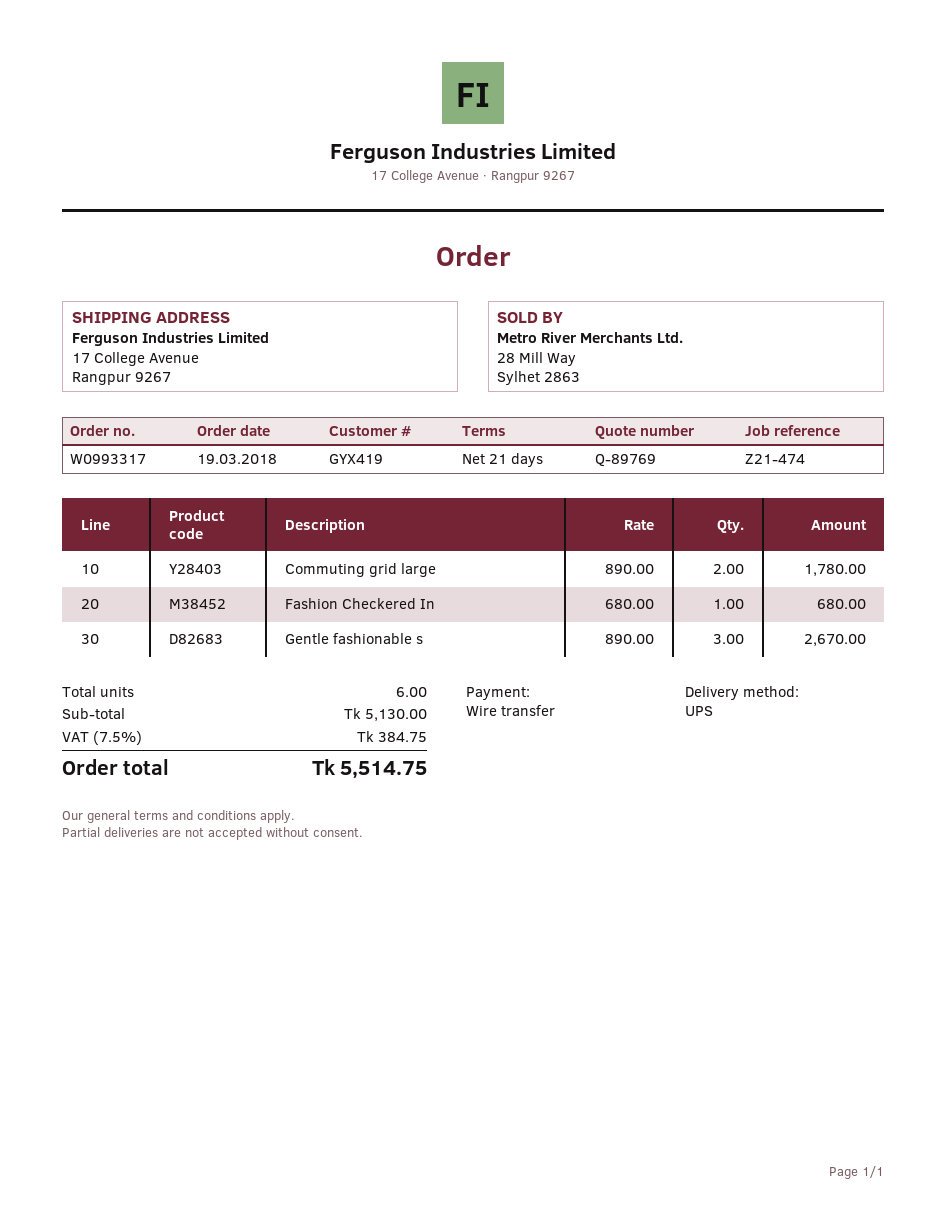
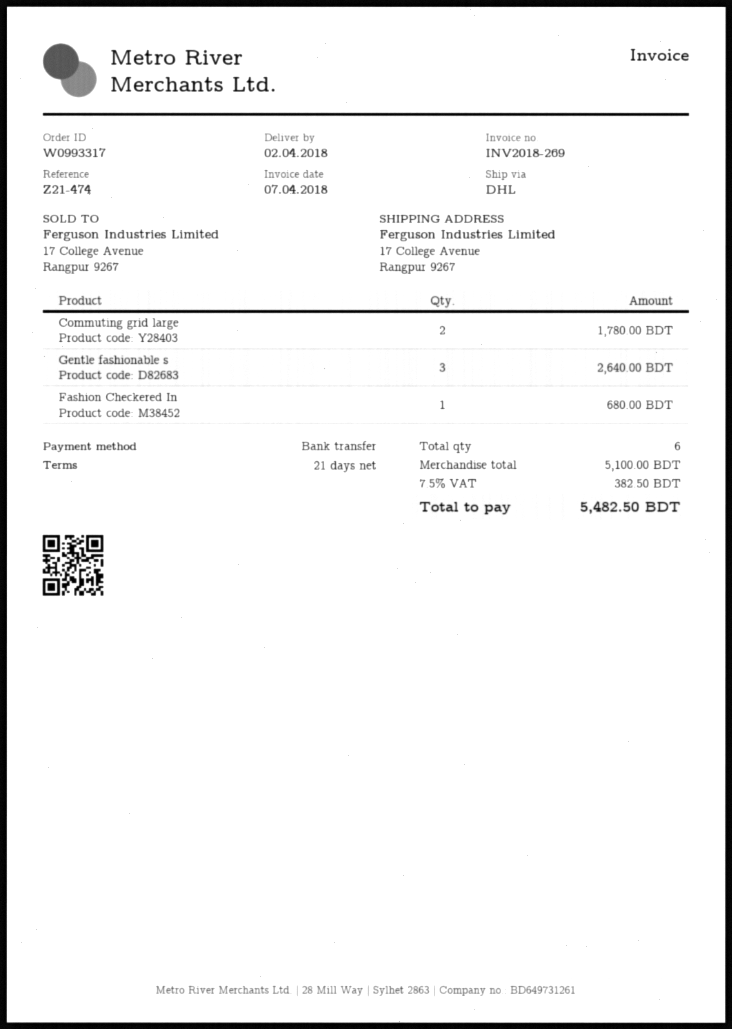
shipping method: UPS -> DHL
Gentle fashionable s: 3 for 2670.00 -> 3 for 2640.00
subtotal: 5130.00 -> 5100.00
tax: 7.5% = 384.75 -> 7.5% = 382.50
total: 5514.75 -> 5482.50

